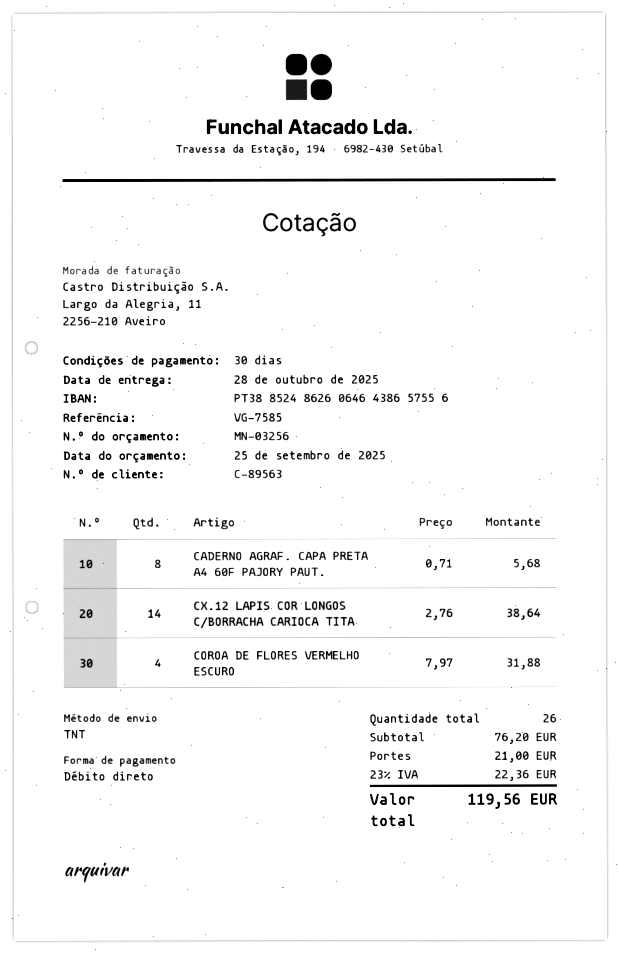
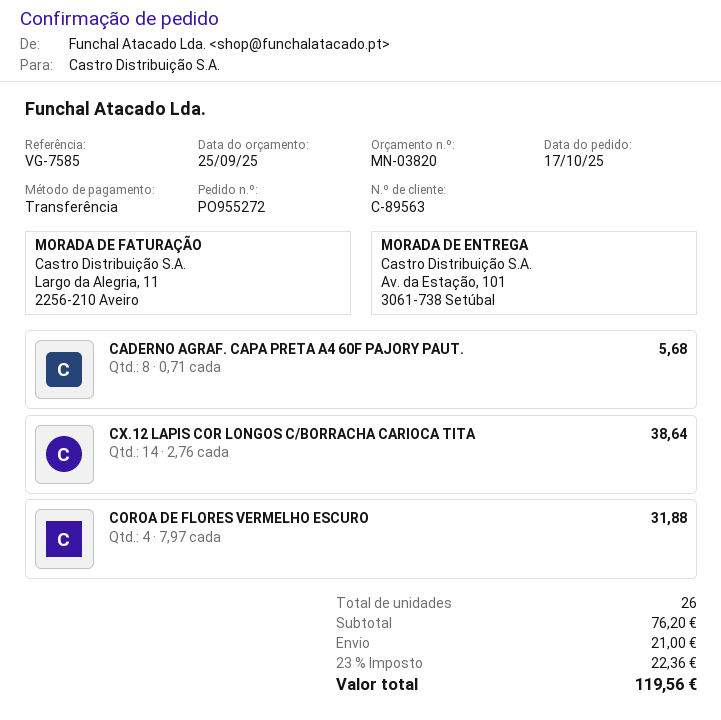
quote number: MN-03256 -> MN-03820
payment method: direct debit -> bank transfer

